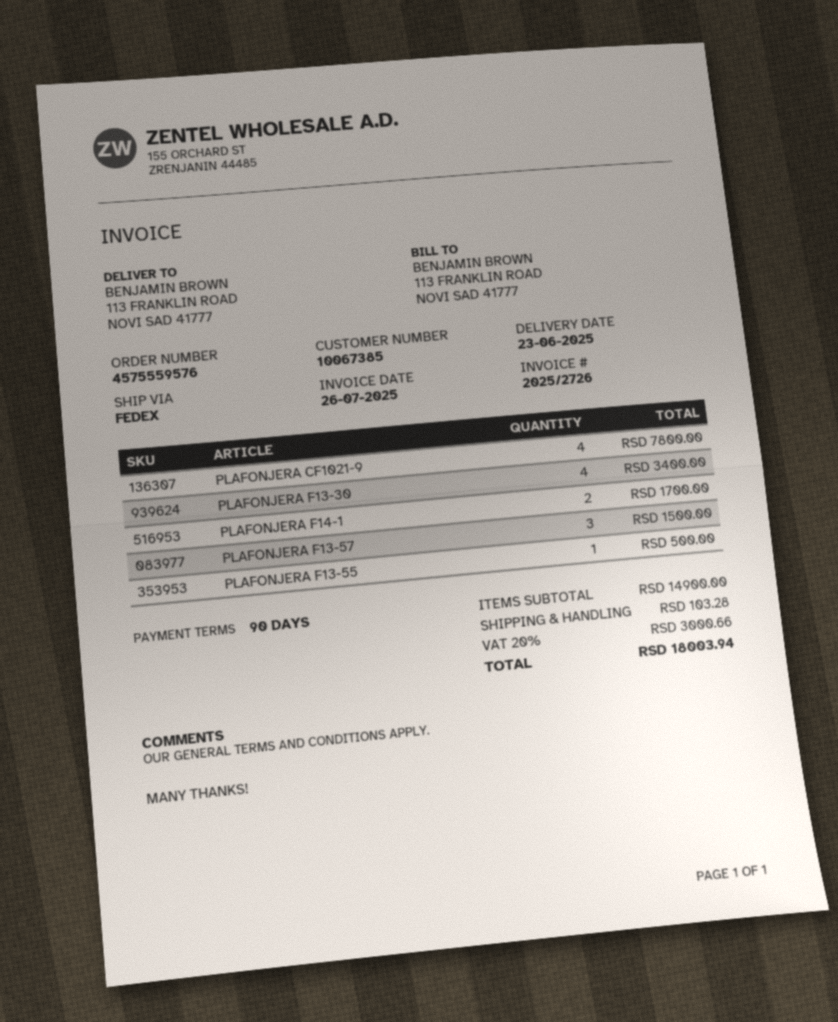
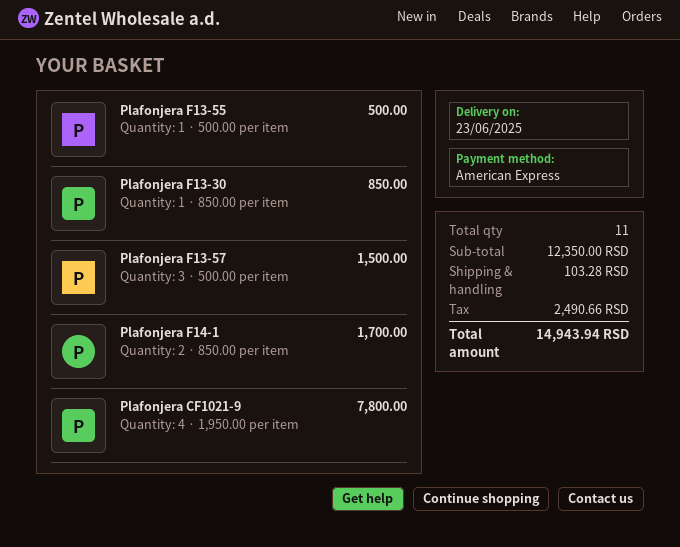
PLAFONJERA F13-30: 4 for 3400.00 -> 1 for 850.00
subtotal: 14900.00 -> 12350.00
tax: 3000.66 -> 2490.66
total: 18003.94 -> 14943.94

